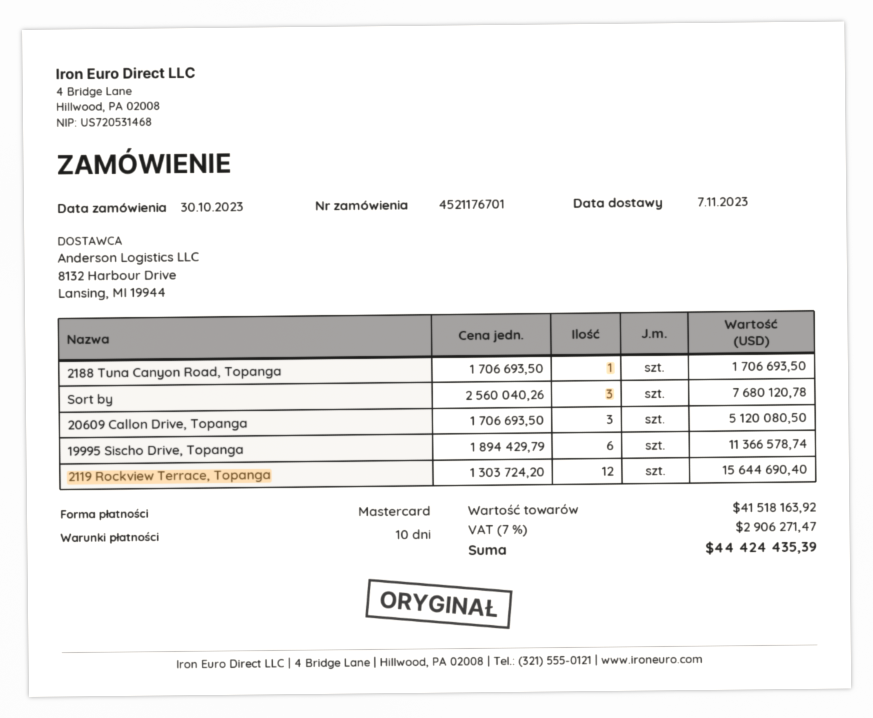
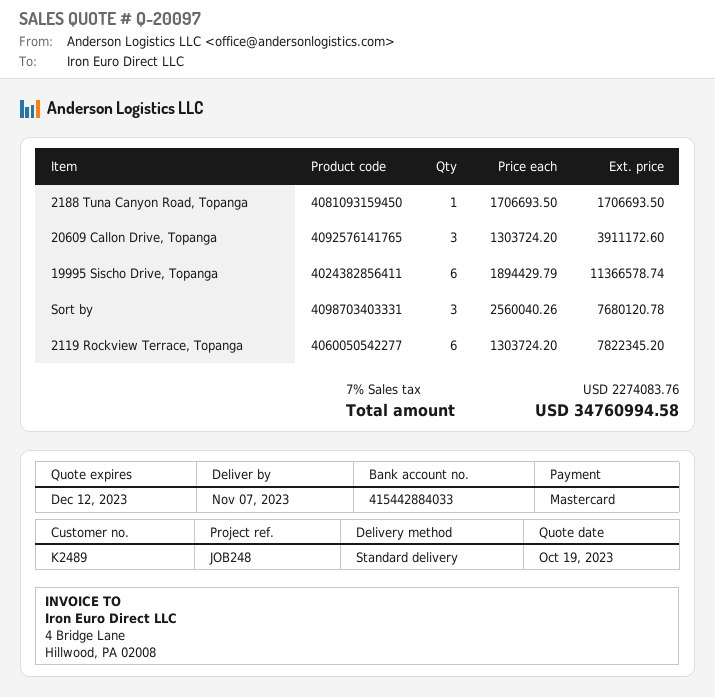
20609 Callon Drive, Topanga: 3 x 1706693.50 = 5120080.50 -> 3 x 1303724.20 = 3911172.60
2119 Rockview Terrace, Topanga: 12 x 1303724.20 = 15644690.40 -> 6 x 1303724.20 = 7822345.20
tax: 7% = 2906271.47 -> 7% = 2274083.76
total: 44424435.39 -> 34760994.58

